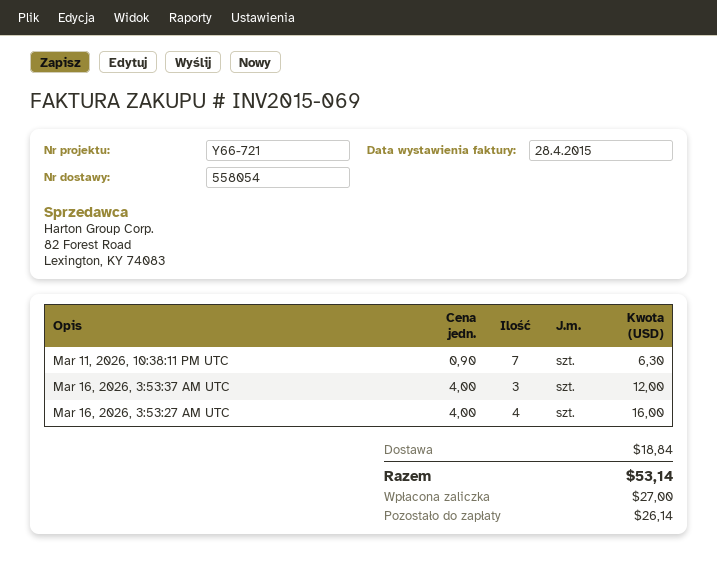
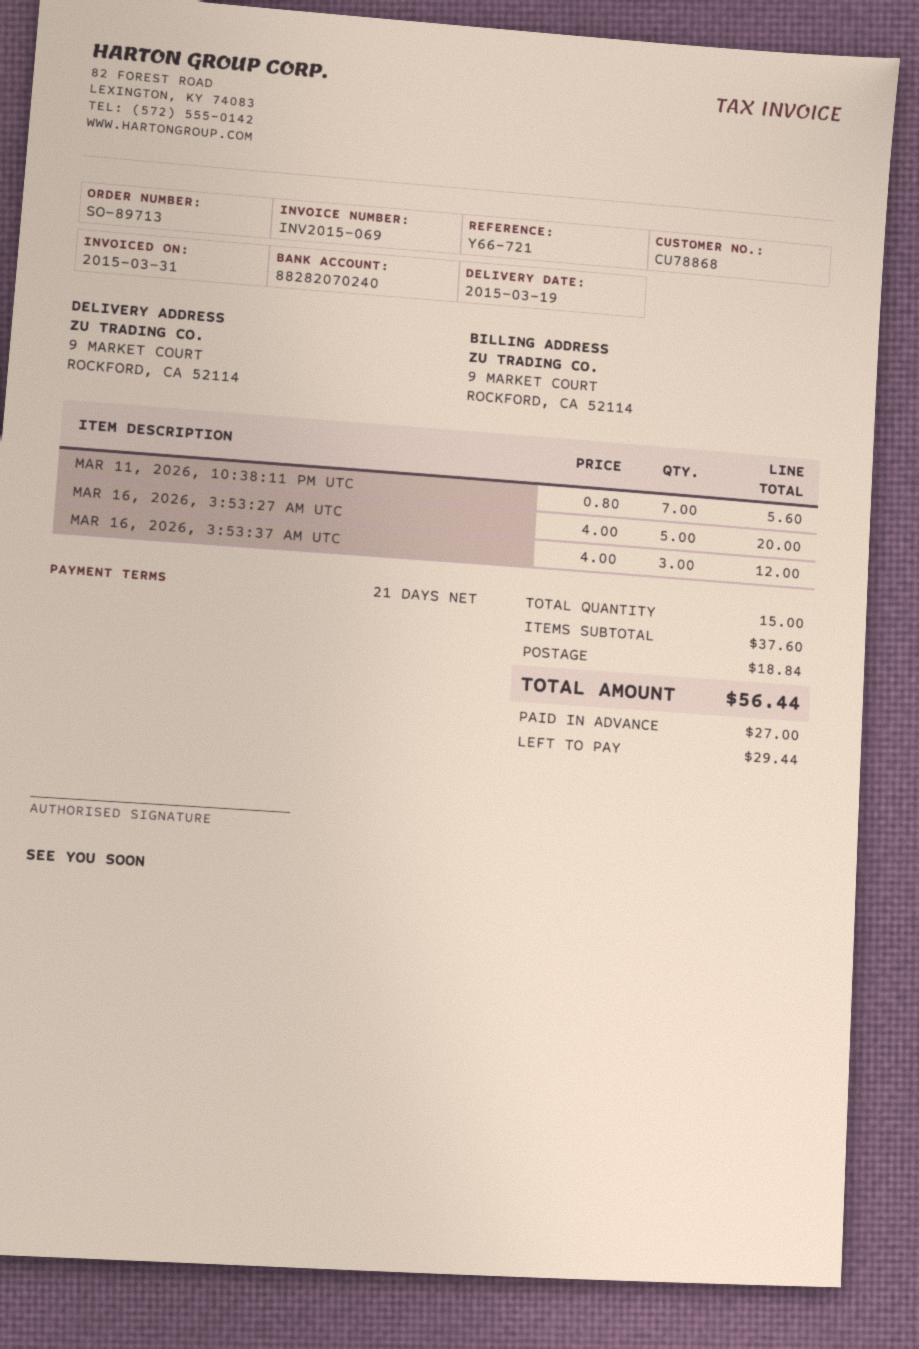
invoice date: 2015-04-28 -> 2015-03-31
Mar 11, 2026, 10:38:11 PM UTC: 7 x 0.90 = 6.30 -> 7 x 0.80 = 5.60
Mar 16, 2026, 3:53:27 AM UTC: 4 x 4.00 = 16.00 -> 5 x 4.00 = 20.00
total: 53.14 -> 56.44
balance: 26.14 -> 29.44

